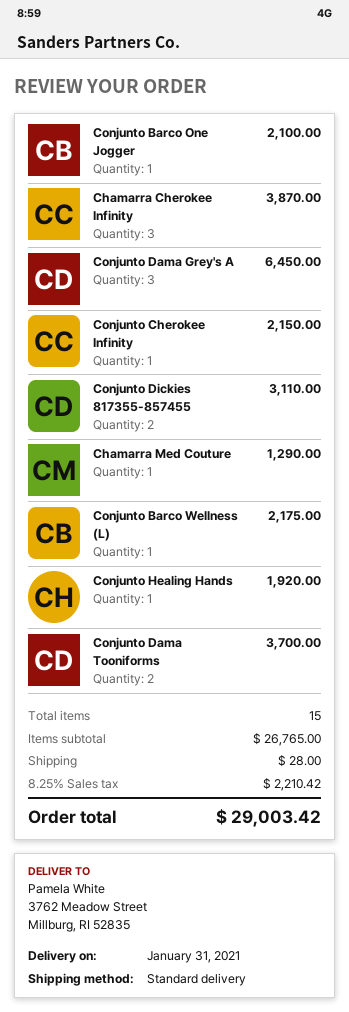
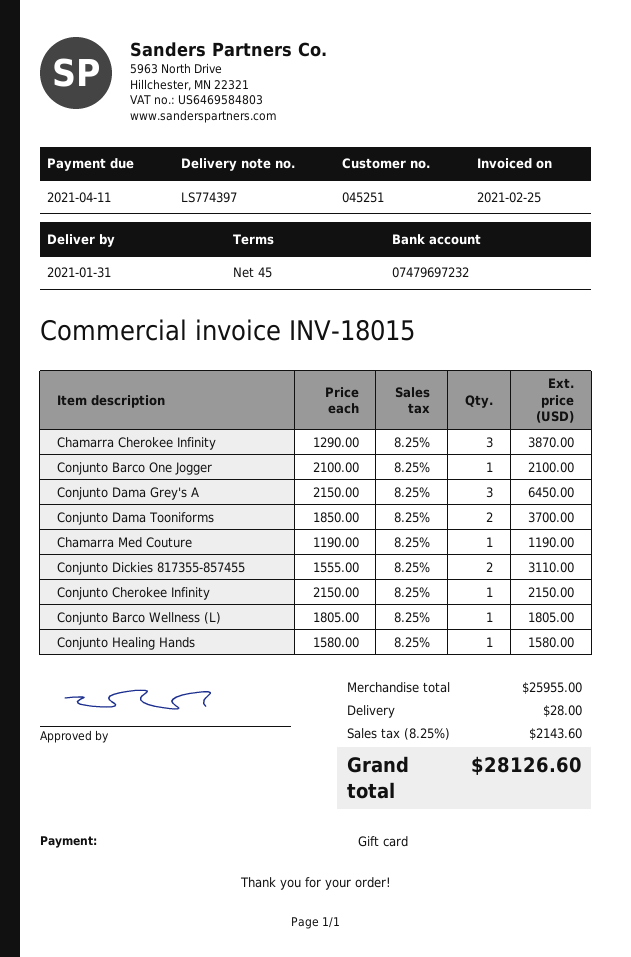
Chamarra Med Couture: 1 for 1290.00 -> 1 for 1190.00
Conjunto Barco Wellness (L): 1 for 2175.00 -> 1 for 1805.00
Conjunto Healing Hands: 1 for 1920.00 -> 1 for 1580.00
subtotal: 26765.00 -> 25955.00
tax: 8.25% = 2210.42 -> 8.25% = 2143.60
total: 29003.42 -> 28126.60

